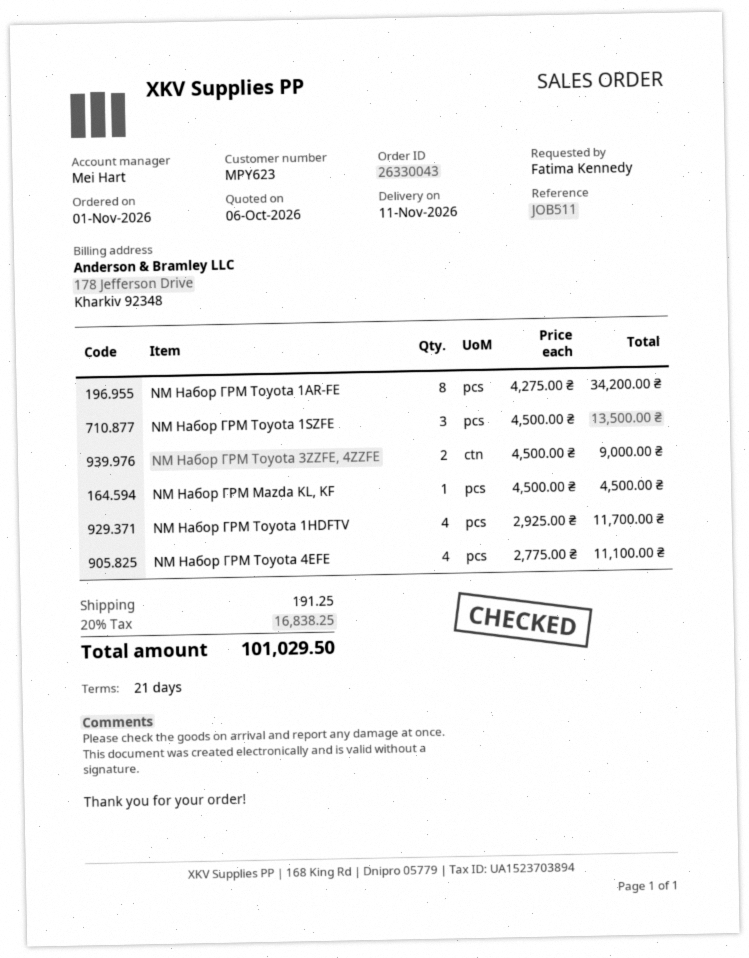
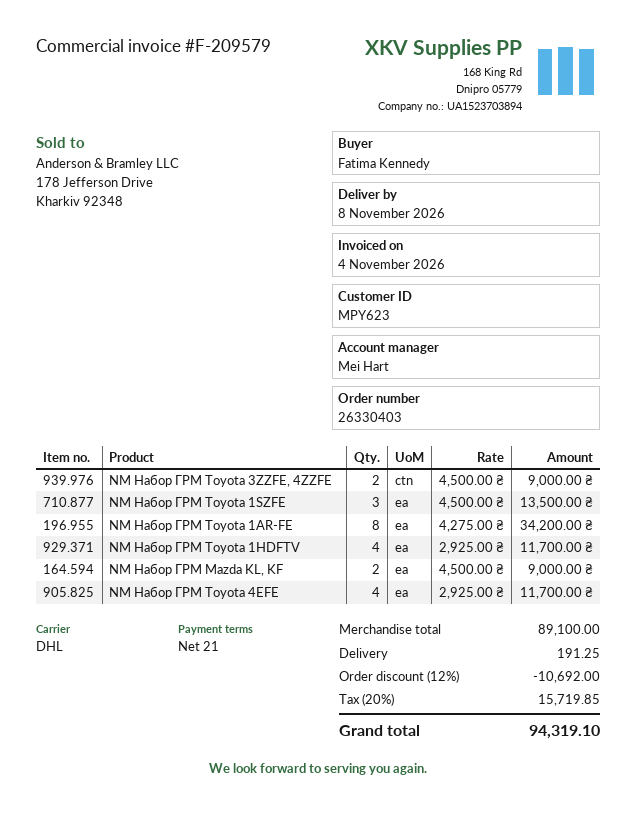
order number: 26330043 -> 26330403
delivery date: 2026-11-11 -> 2026-11-08
NM Набор ГРМ Mazda KL, KF: 1 x 4500.00 = 4500.00 -> 2 x 4500.00 = 9000.00
NM Набор ГРМ Toyota 4EFE: 4 x 2775.00 = 11100.00 -> 4 x 2925.00 = 11700.00
discount: none -> 12% = 10692.00
tax: 20% = 16838.25 -> 20% = 15719.85
total: 101029.50 -> 94319.10

